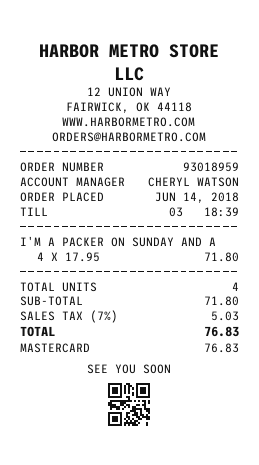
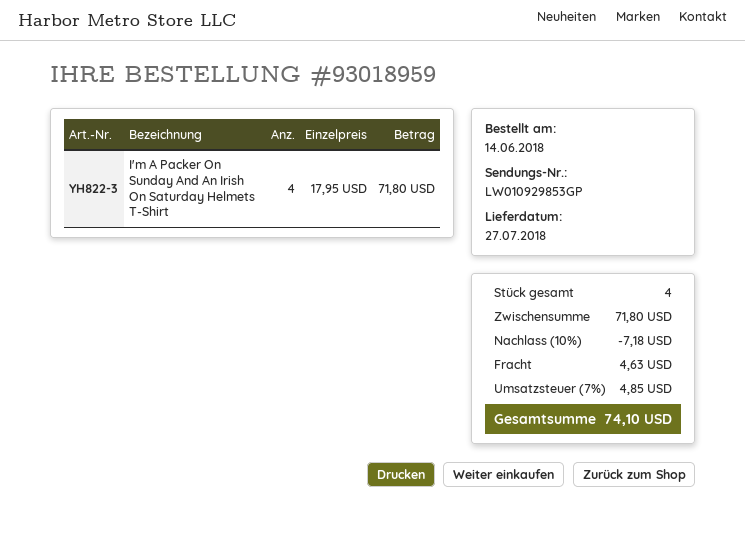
discount: none -> 10% = 7.18
shipping: none -> 4.63
tax: 7% = 5.03 -> 7% = 4.85
total: 76.83 -> 74.10

